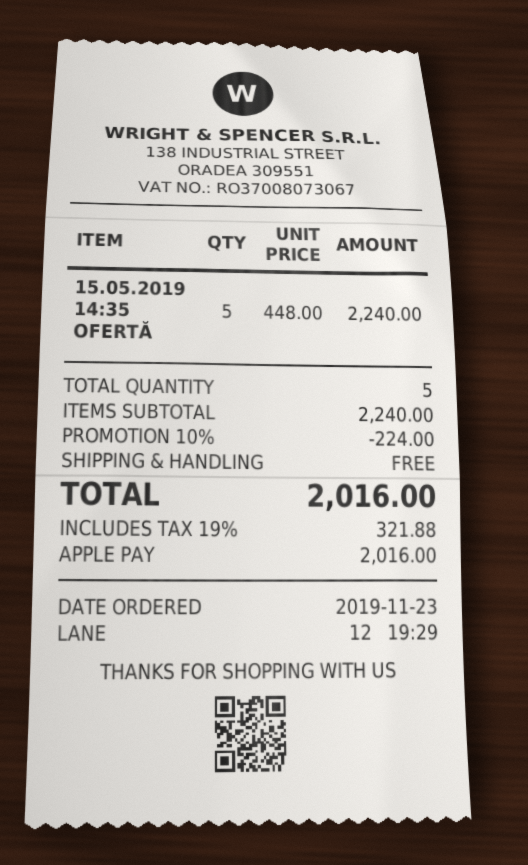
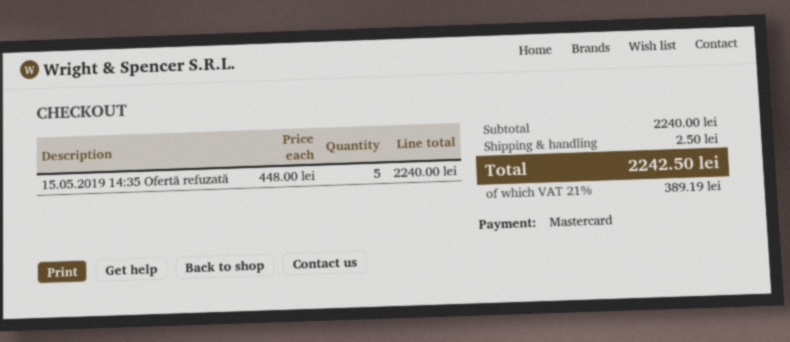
payment method: Apple Pay -> Mastercard
discount: 10% = 224.00 -> none
shipping: 0.00 -> 2.50
tax: 19% = 321.88 -> 21% = 389.19
total: 2016.00 -> 2242.50

